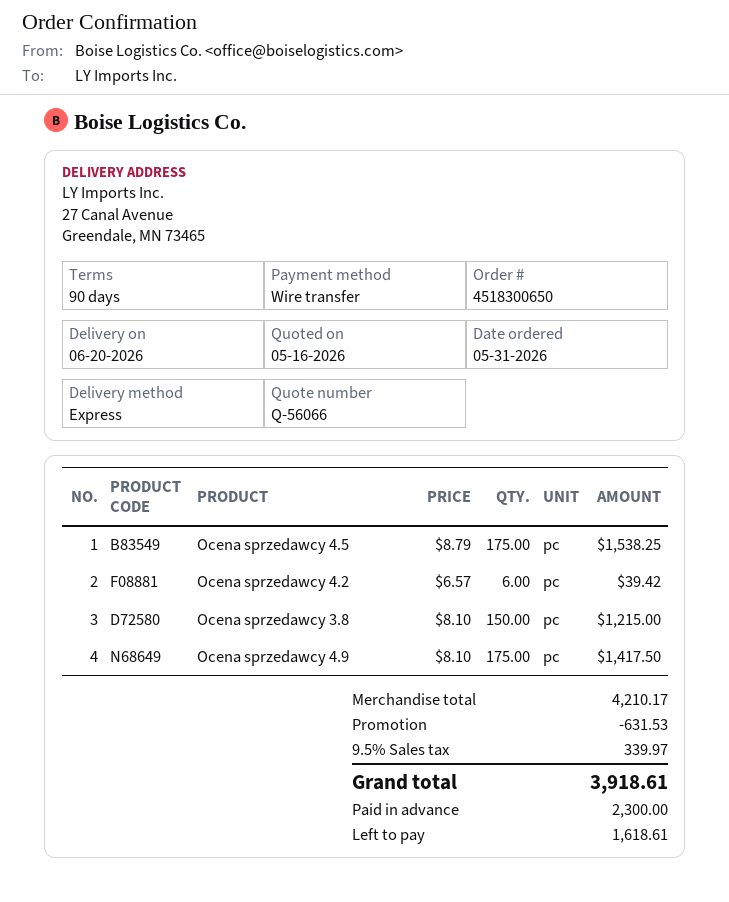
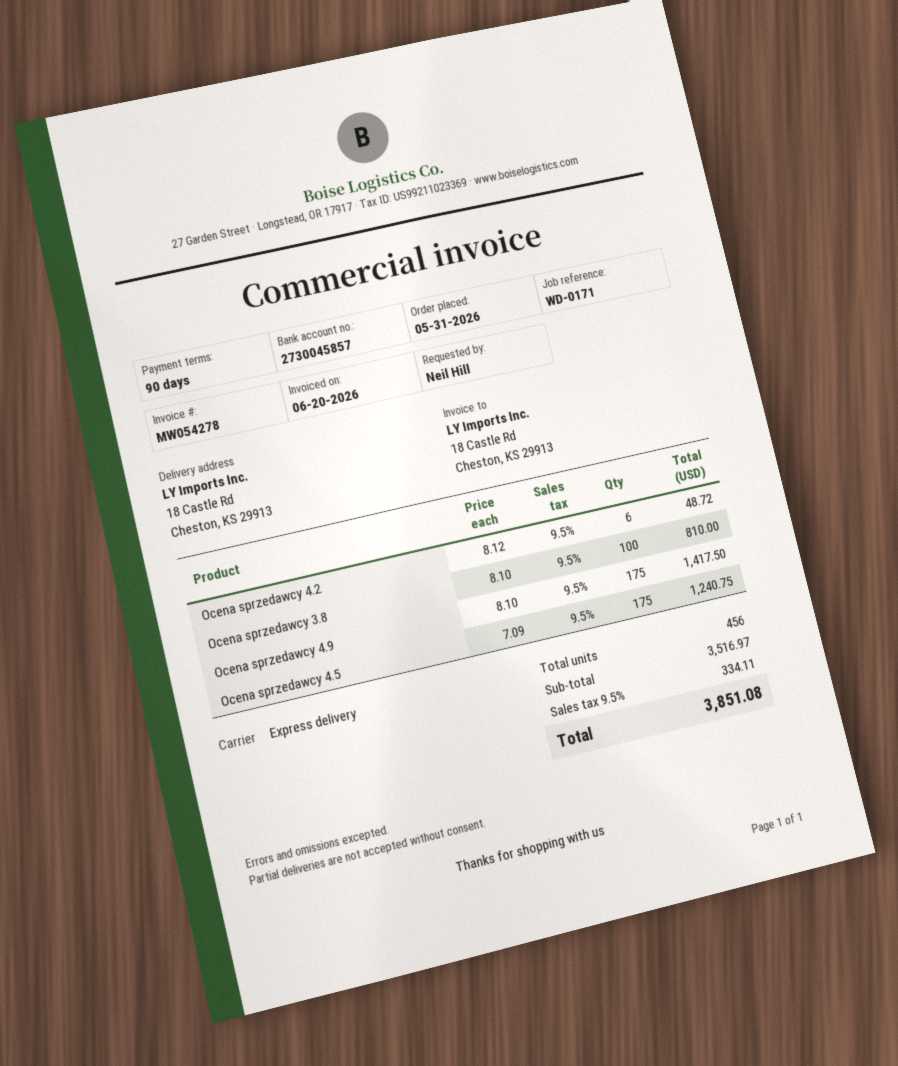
ship to: 27 Canal Avenue, Greendale, MN 73465 -> 18 Castle Rd, Cheston, KS 29913
Ocena sprzedawcy 4.5: 175 x 8.79 = 1538.25 -> 175 x 7.09 = 1240.75
Ocena sprzedawcy 4.2: 6 x 6.57 = 39.42 -> 6 x 8.12 = 48.72
Ocena sprzedawcy 3.8: 150 x 8.10 = 1215.00 -> 100 x 8.10 = 810.00
subtotal: 4210.17 -> 3516.97
discount: 631.53 -> none
tax: 9.5% = 339.97 -> 9.5% = 334.11
total: 3918.61 -> 3851.08

